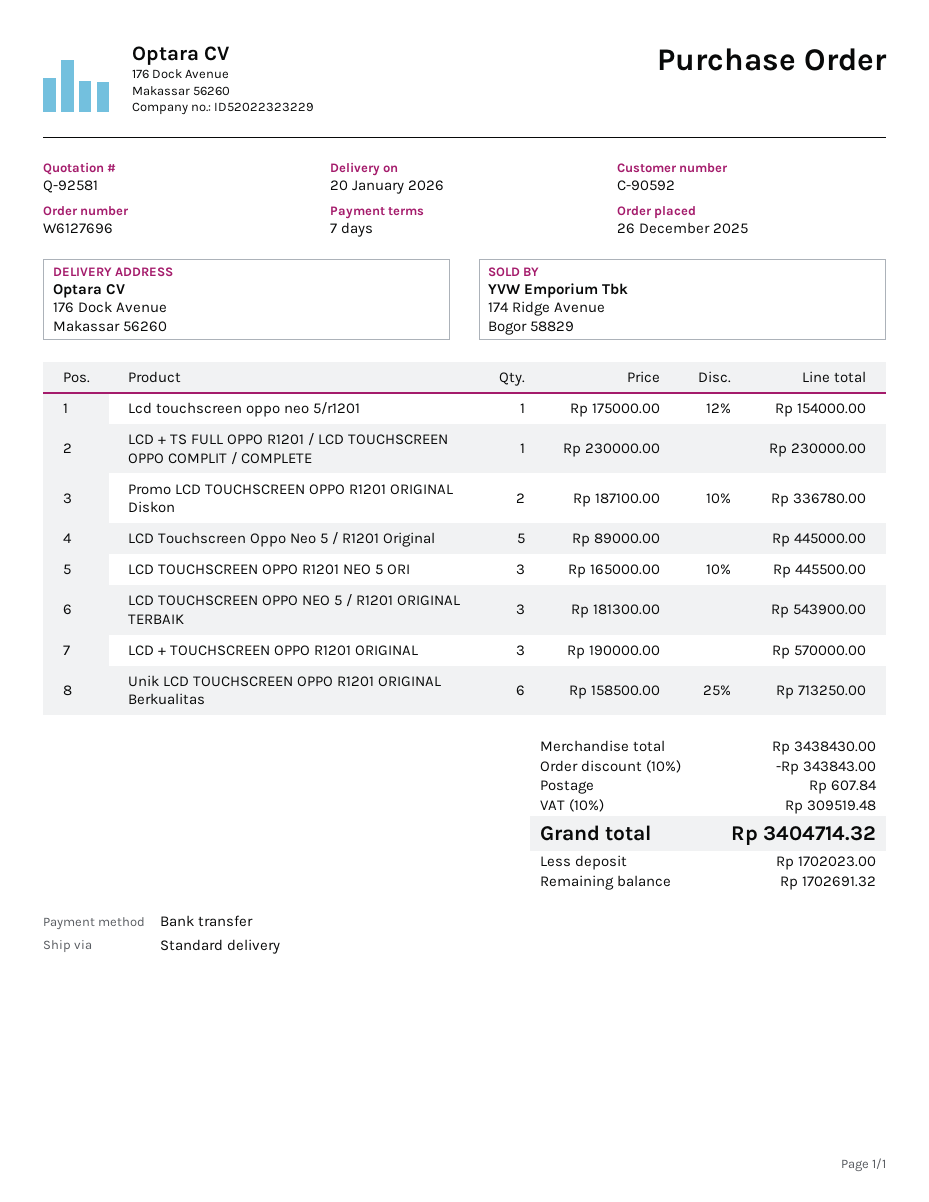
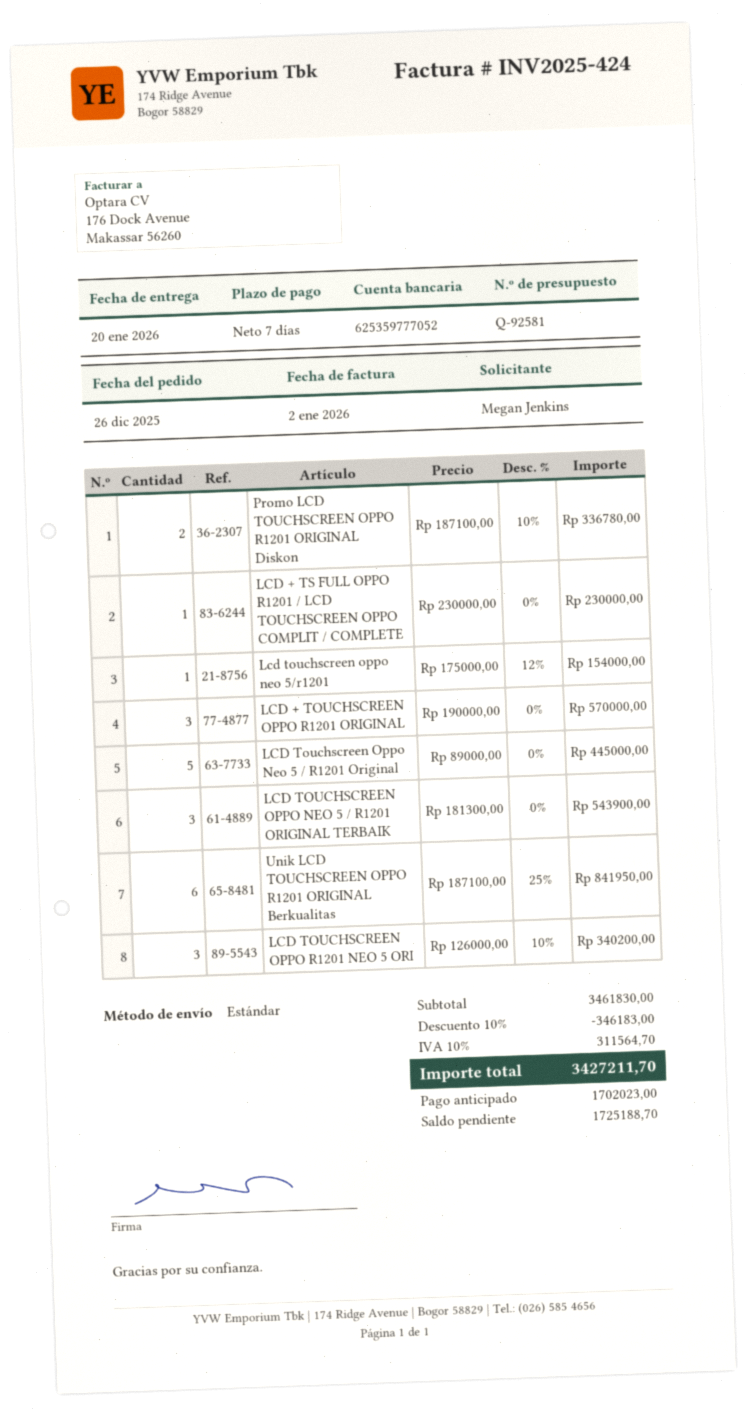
LCD TOUCHSCREEN OPPO R1201 NEO 5 ORI: 3 x 165000.00 - 10% = 445500.00 -> 3 x 126000.00 - 10% = 340200.00
Unik LCD TOUCHSCREEN OPPO R1201 ORIGINAL Berkualitas: 6 x 158500.00 - 25% = 713250.00 -> 6 x 187100.00 - 25% = 841950.00
subtotal: 3438430.00 -> 3461830.00
discount: 10% = 343843.00 -> 10% = 346183.00
shipping: 607.84 -> none
tax: 10% = 309519.48 -> 10% = 311564.70
total: 3404714.32 -> 3427211.70
balance: 1702691.32 -> 1725188.70

